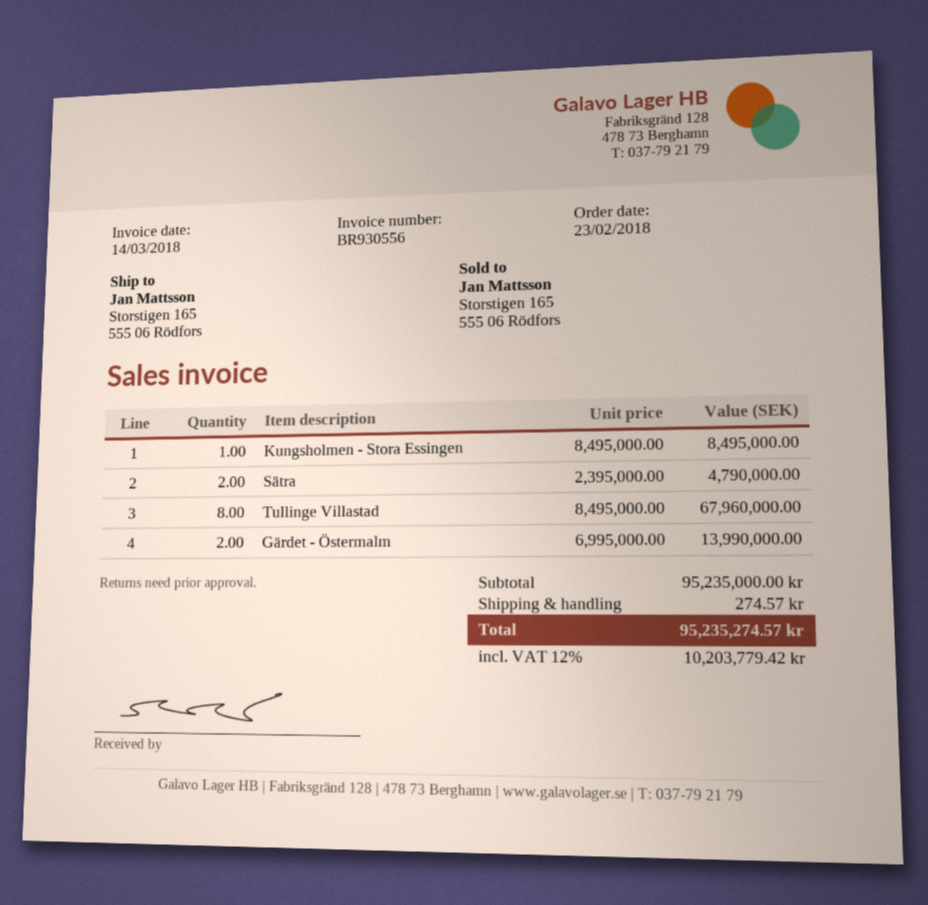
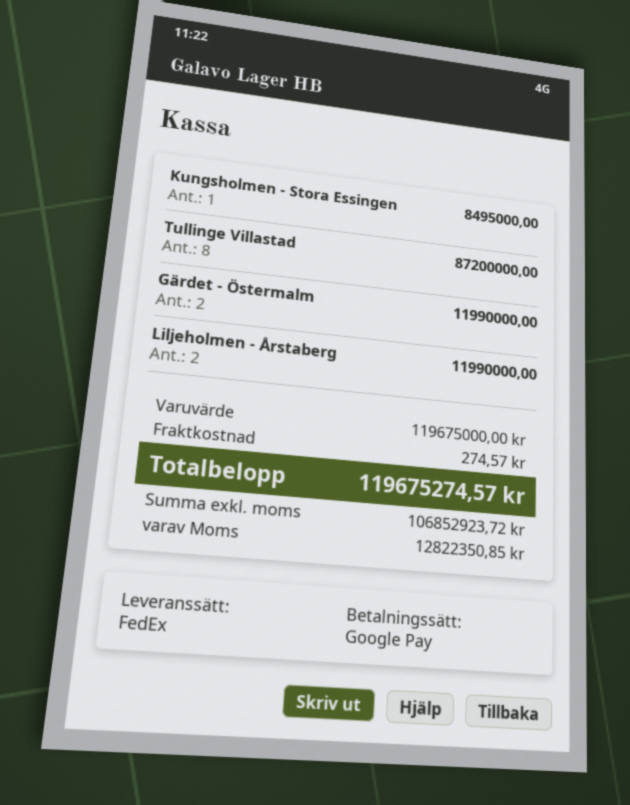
Sätra: 2 for 4790000.00 -> none
Tullinge Villastad: 8 for 67960000.00 -> 8 for 87200000.00
Gärdet - Östermalm: 2 for 13990000.00 -> 2 for 11990000.00
Liljeholmen - Årstaberg: none -> 2 for 11990000.00
subtotal: 95235000.00 -> 119675000.00
tax: 10203779.42 -> 12822350.85
total: 95235274.57 -> 119675274.57

